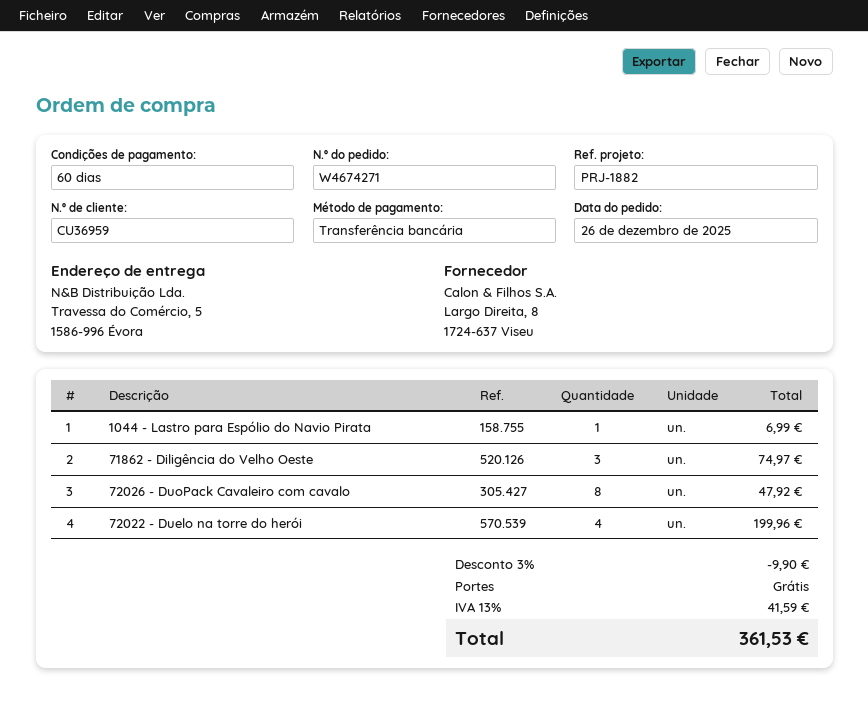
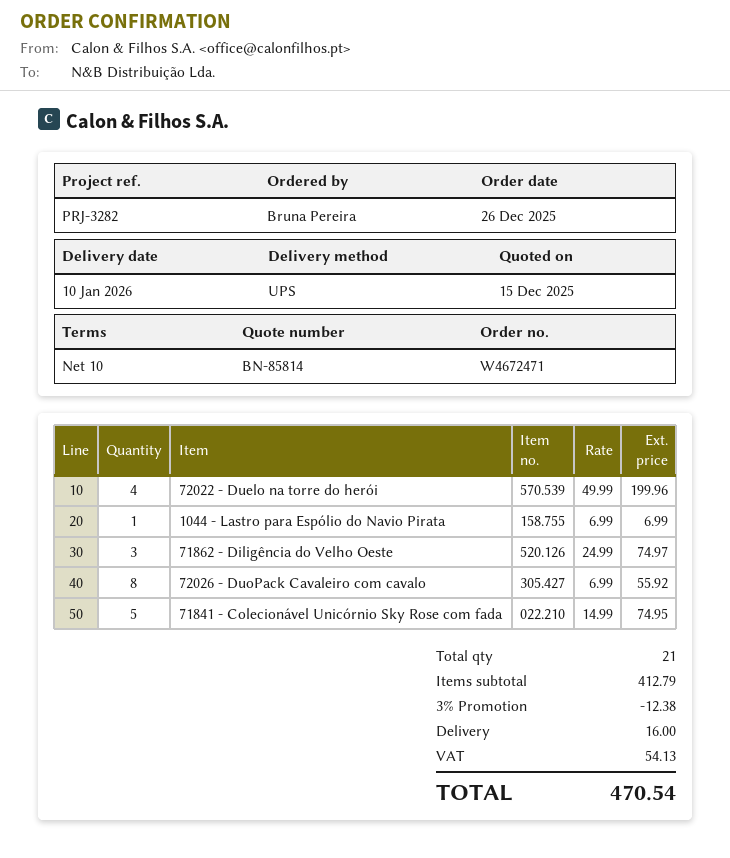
order number: W4674271 -> W4672471
payment terms: 60 days -> 10 days
reference: PRJ-1882 -> PRJ-3282
72026 - DuoPack Cavaleiro com cavalo: 8 for 47.92 -> 8 for 55.92
71841 - Colecionável Unicórnio Sky Rose com fada: none -> 5 for 74.95
discount: 3% = 9.90 -> 3% = 12.38
shipping: 0.00 -> 16.00
tax: 41.59 -> 54.13
total: 361.53 -> 470.54

